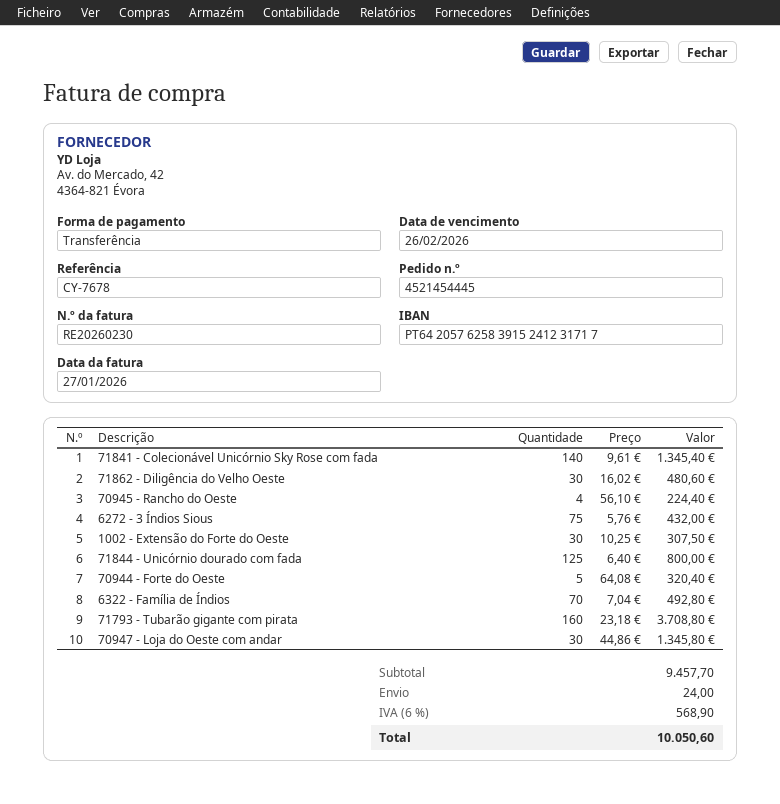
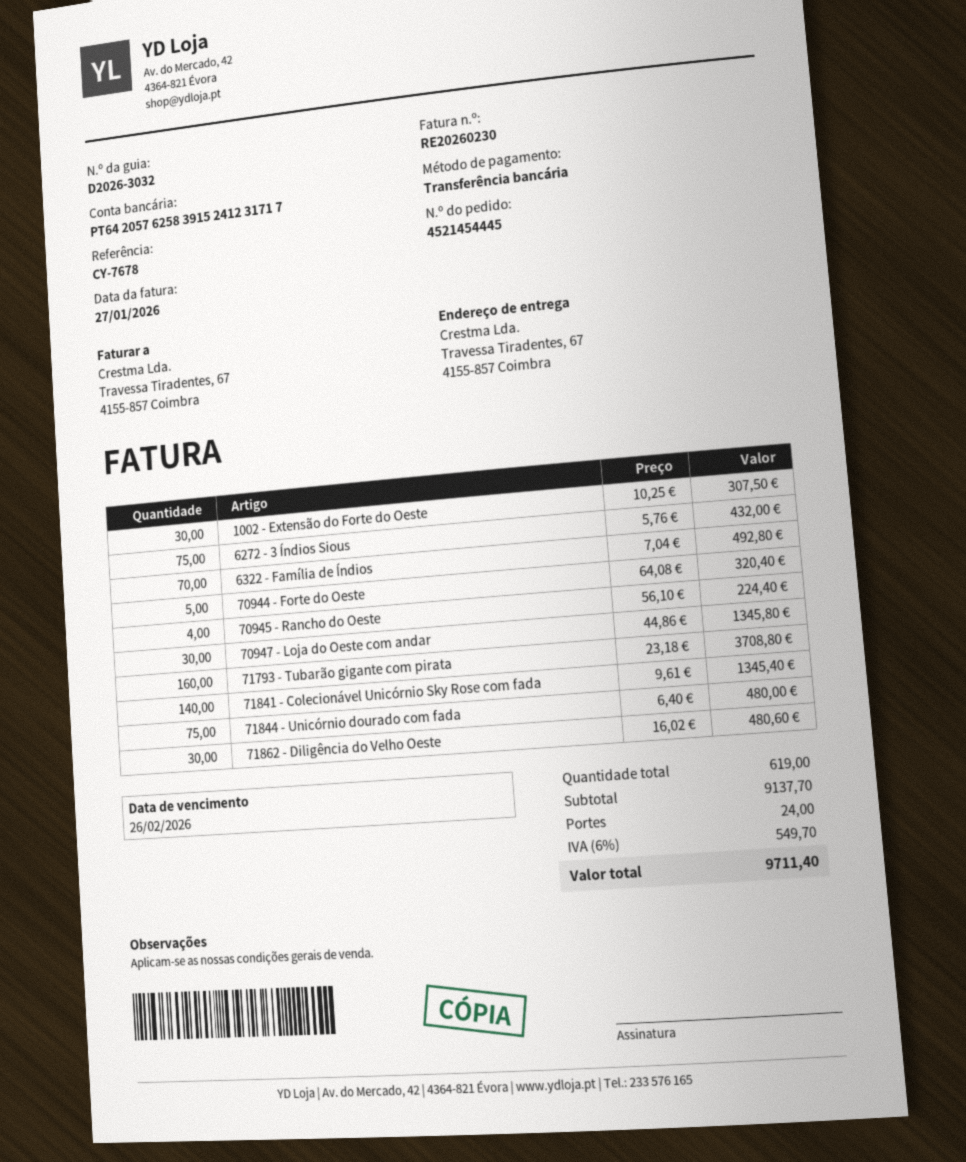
71844 - Unicórnio dourado com fada: 125 x 6.40 = 800.00 -> 75 x 6.40 = 480.00
subtotal: 9457.70 -> 9137.70
tax: 6% = 568.90 -> 6% = 549.70
total: 10050.60 -> 9711.40

